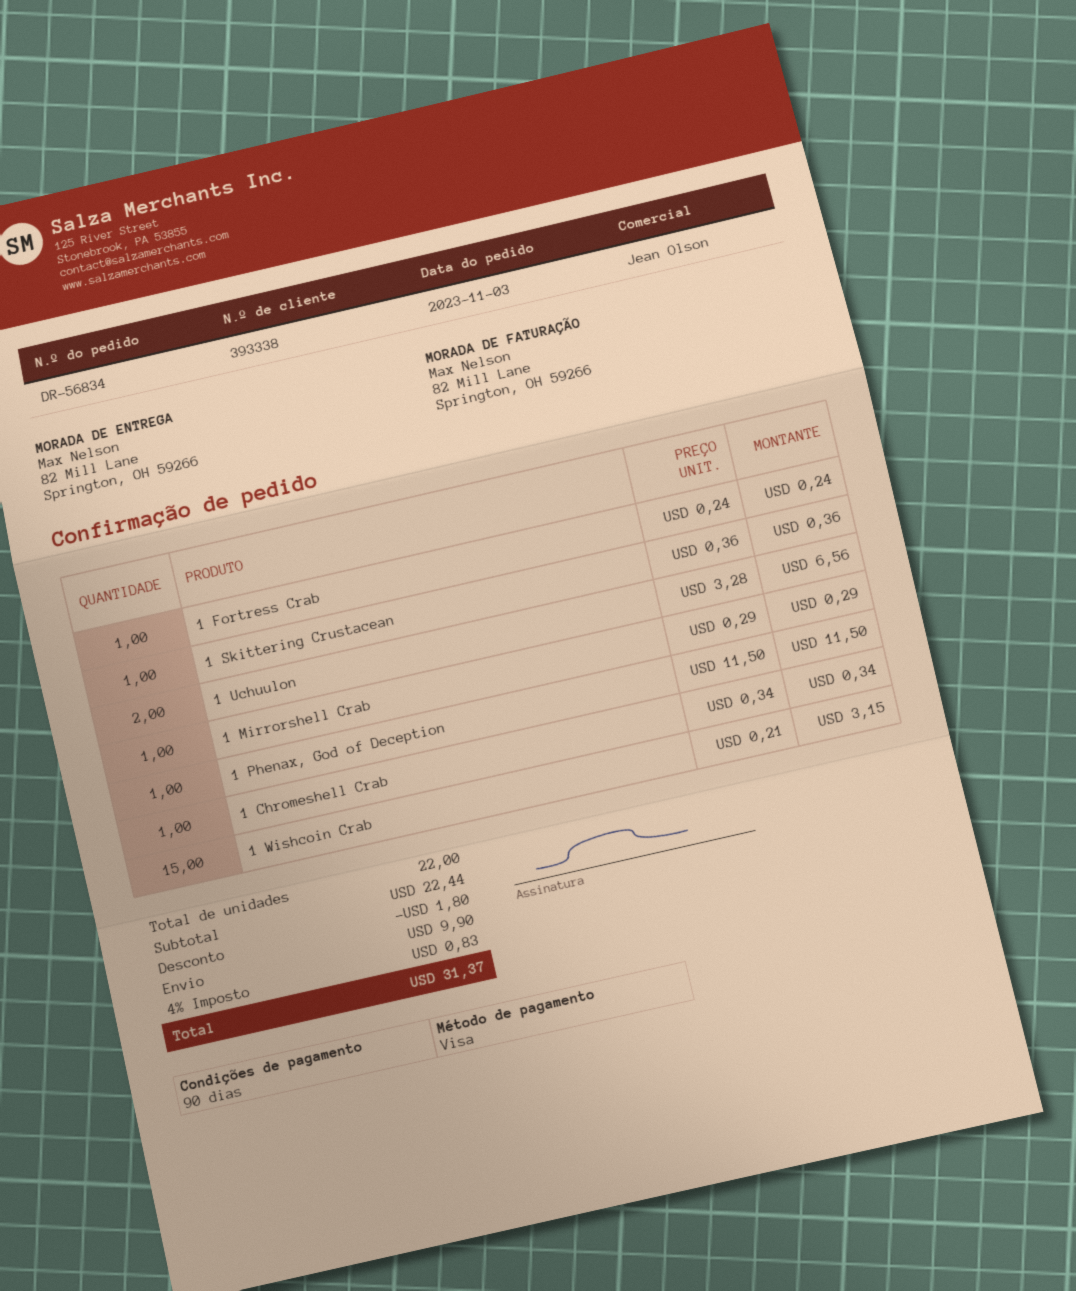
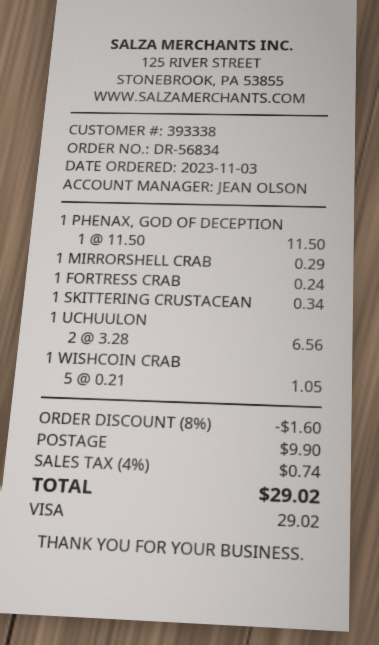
1 Skittering Crustacean: 1 x 0.36 = 0.36 -> 1 x 0.34 = 0.34
1 Chromeshell Crab: 1 x 0.34 = 0.34 -> none
1 Wishcoin Crab: 15 x 0.21 = 3.15 -> 5 x 0.21 = 1.05
discount: 1.80 -> 1.60
tax: 4% = 0.83 -> 4% = 0.74
total: 31.37 -> 29.02

